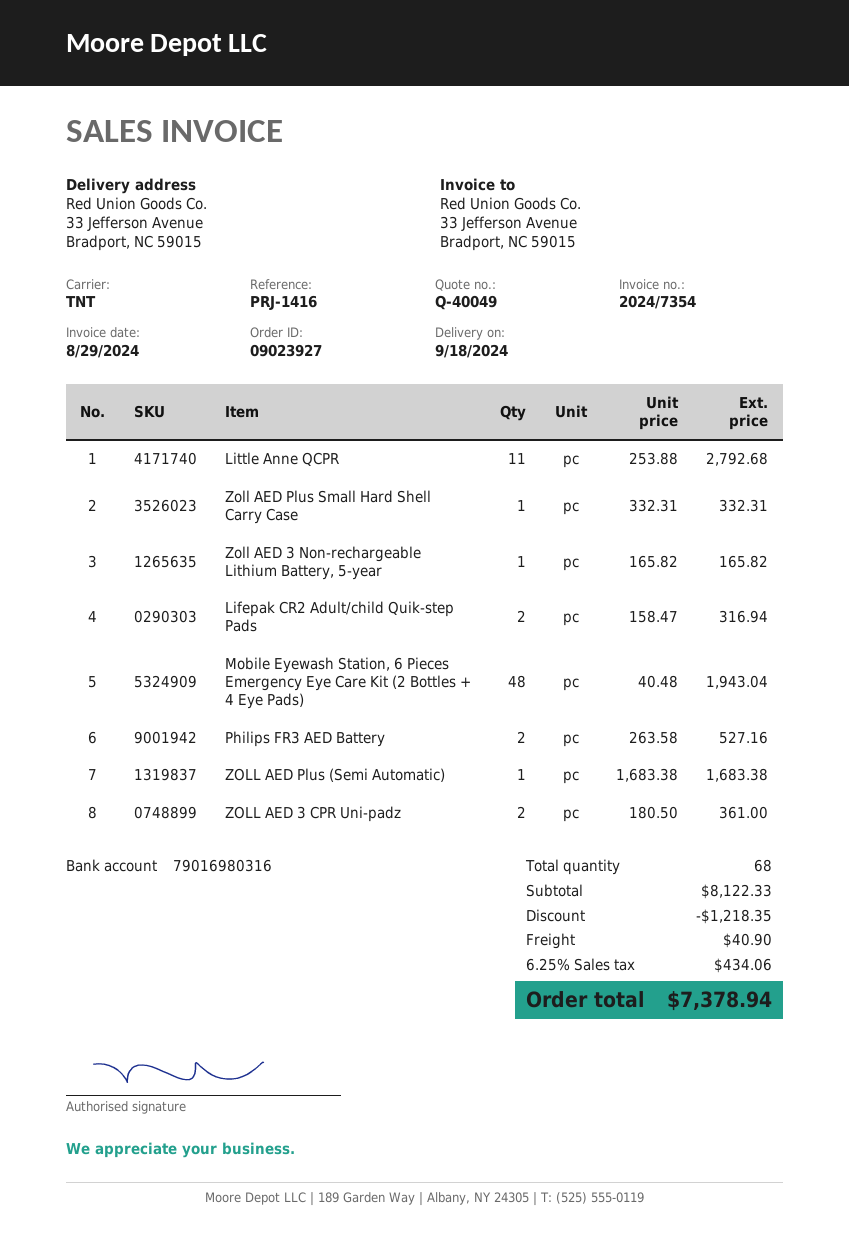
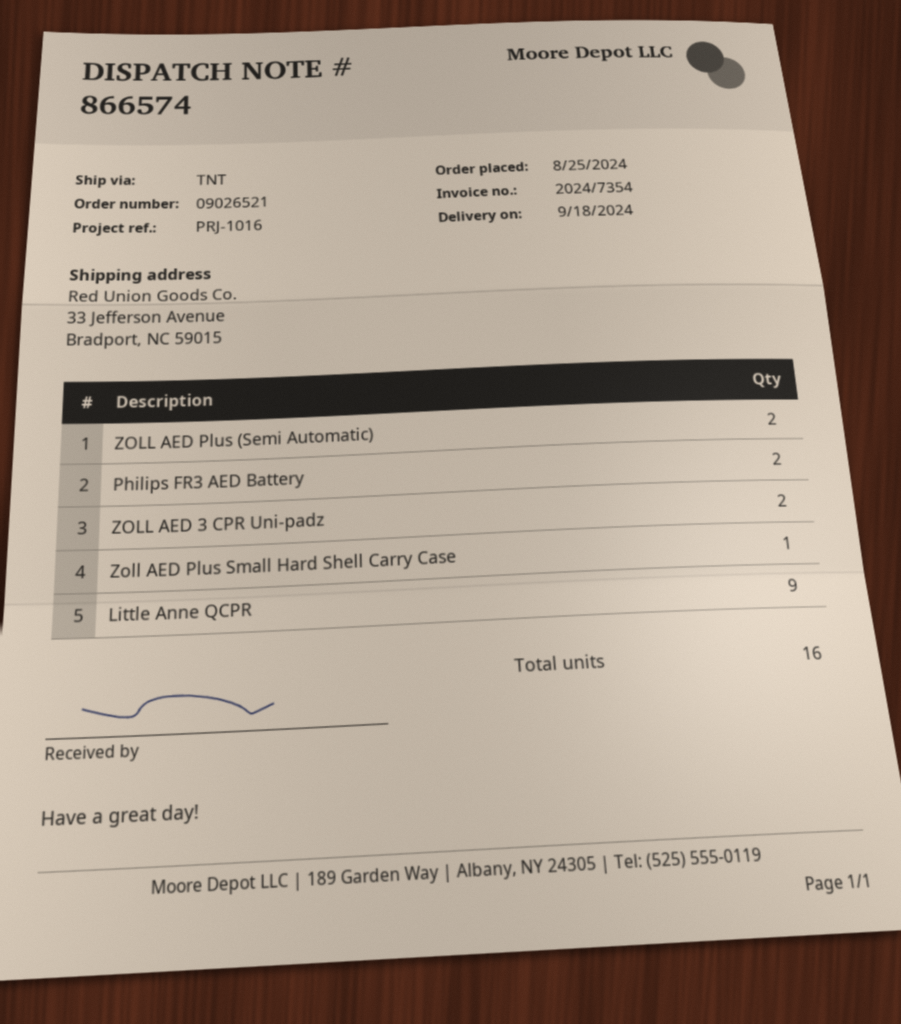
order number: 09023927 -> 09026521
reference: PRJ-1416 -> PRJ-1016
Little Anne QCPR: 11 -> 9
Zoll AED 3 Non-rechargeable Lithium Battery, 5-year: 1 -> none
Lifepak CR2 Adult/child Quik-step Pads: 2 -> none
Mobile Eyewash Station, 6 Pieces Emergency Eye Care Kit (2 Bottles + 4 Eye Pads): 48 -> none
ZOLL AED Plus (Semi Automatic): 1 -> 2
total quantity: 68 -> 16

